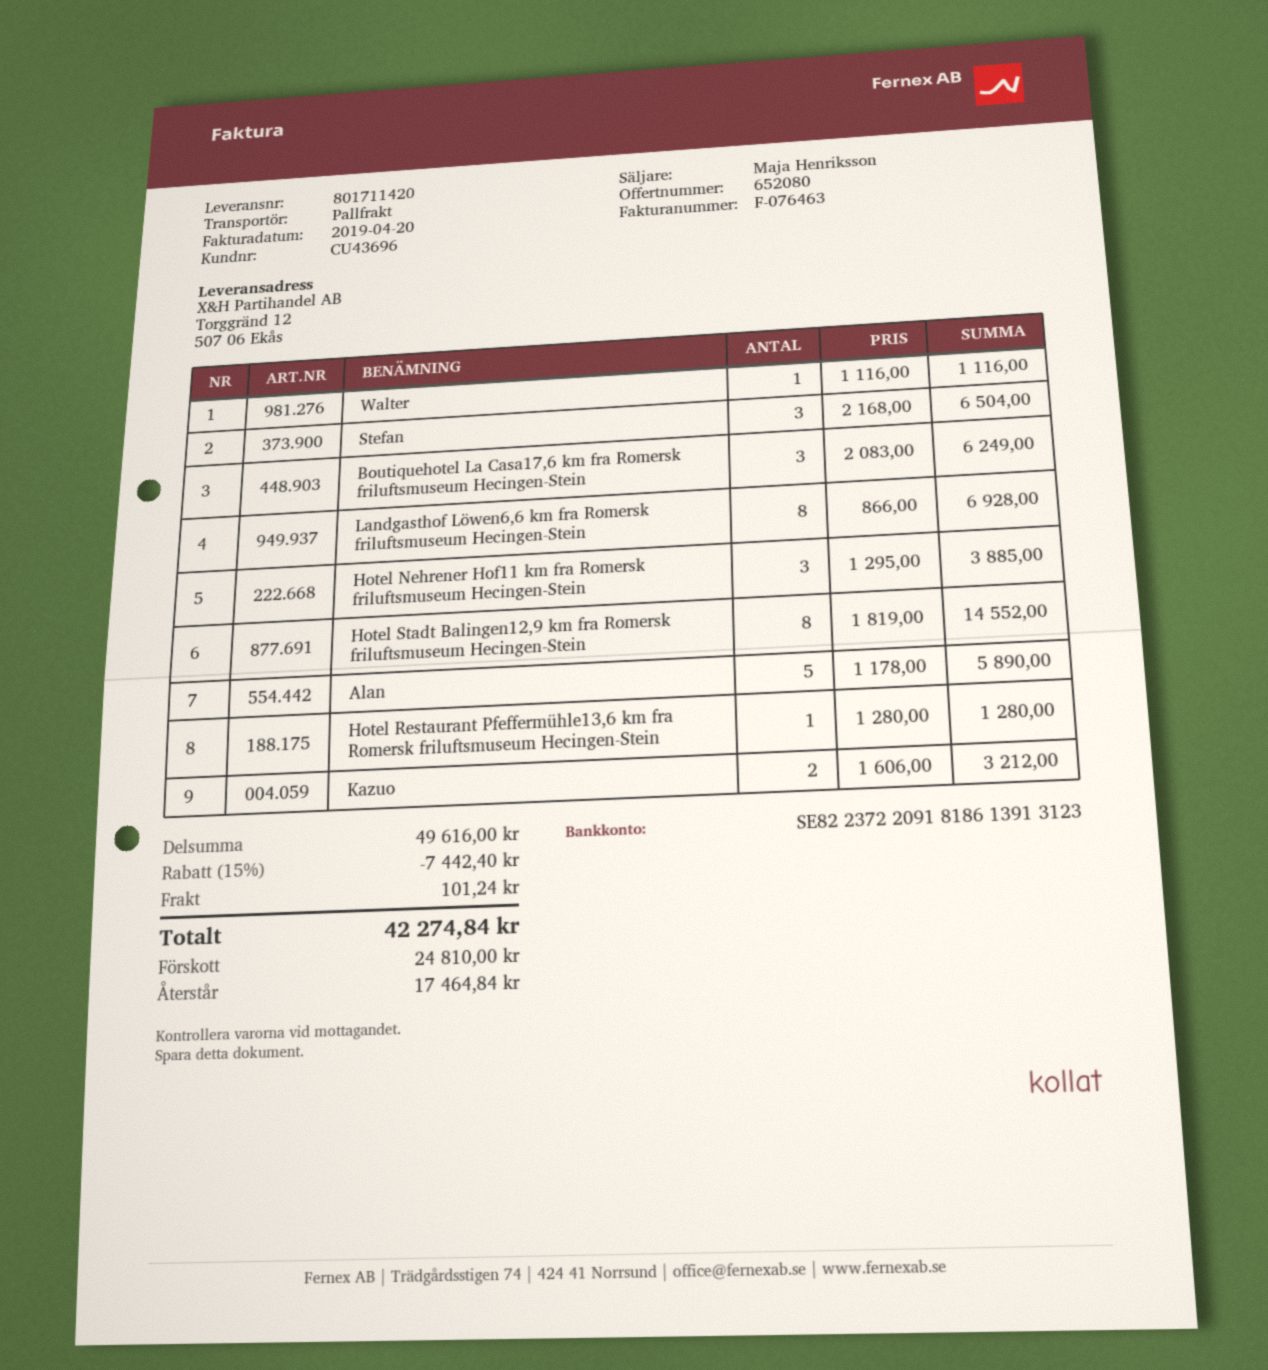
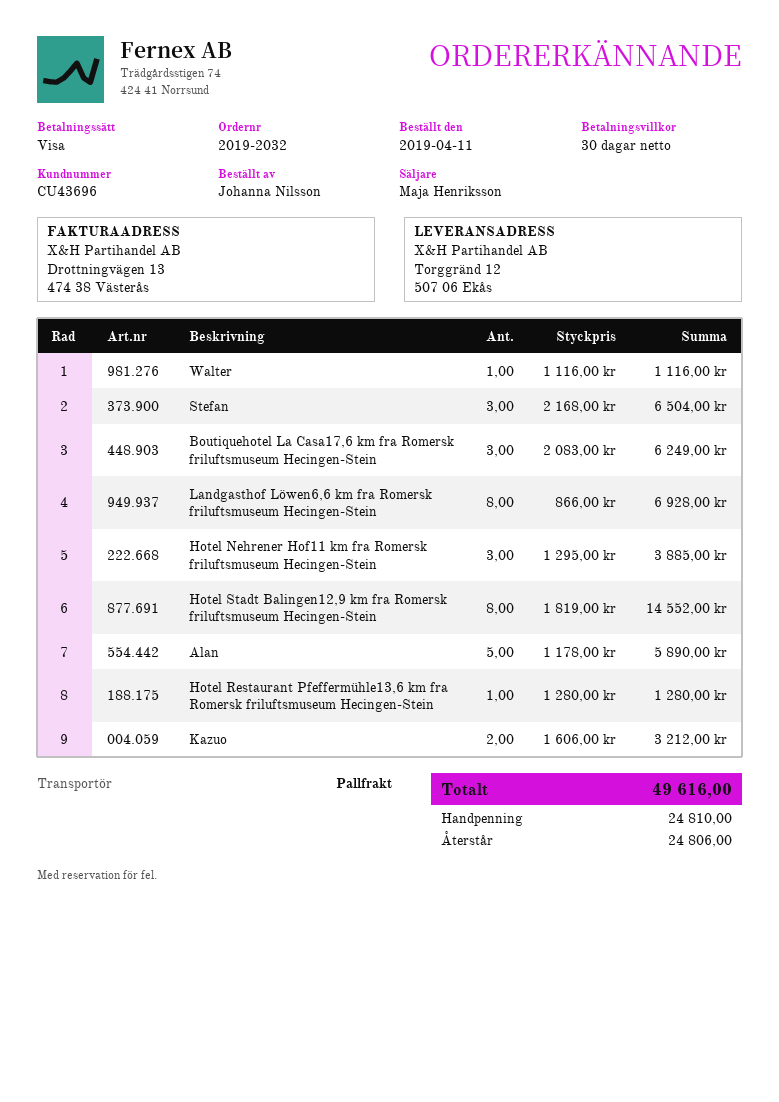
discount: 15% = 7442.40 -> none
shipping: 101.24 -> none
total: 42274.84 -> 49616.00
balance: 17464.84 -> 24806.00

